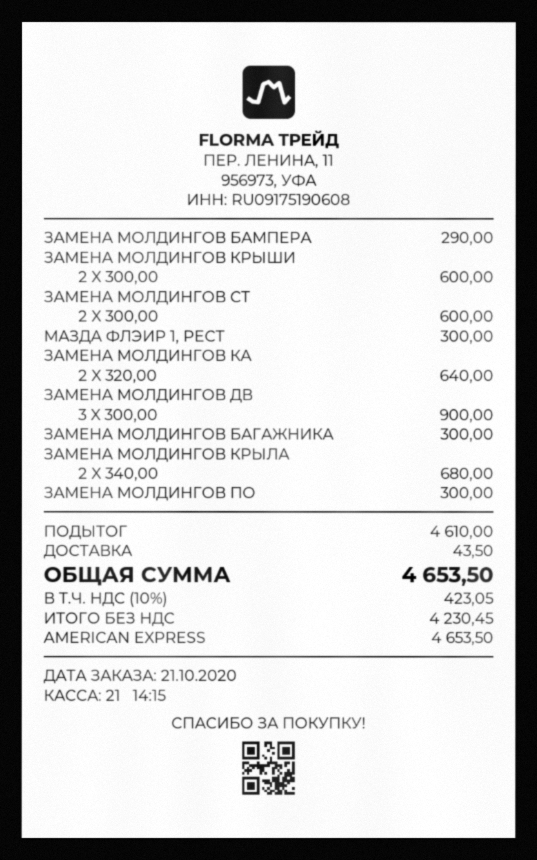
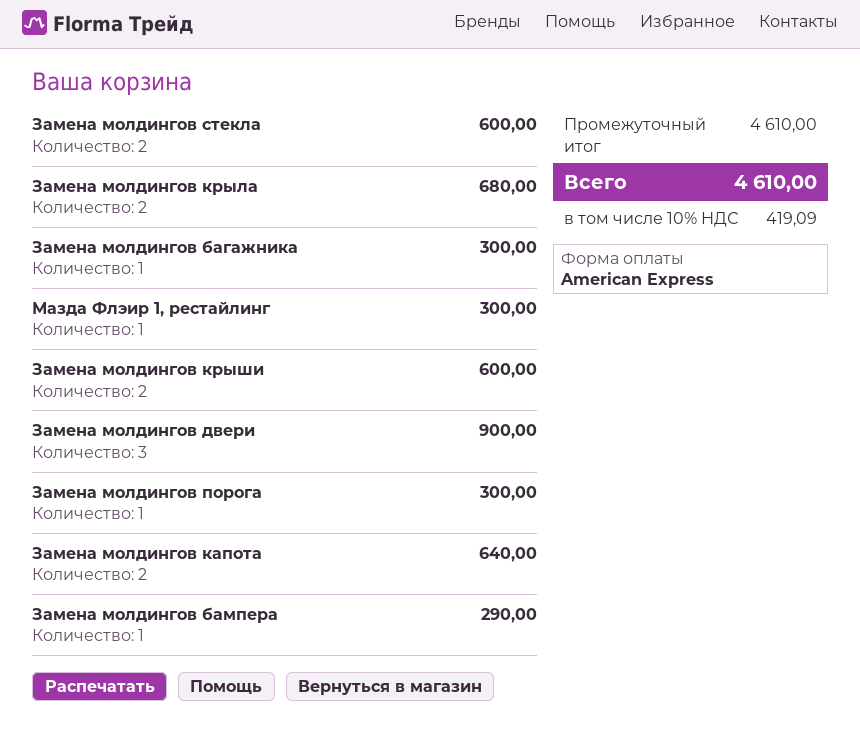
shipping: 43.50 -> none
tax: 10% = 423.05 -> 10% = 419.09
total: 4653.50 -> 4610.00

